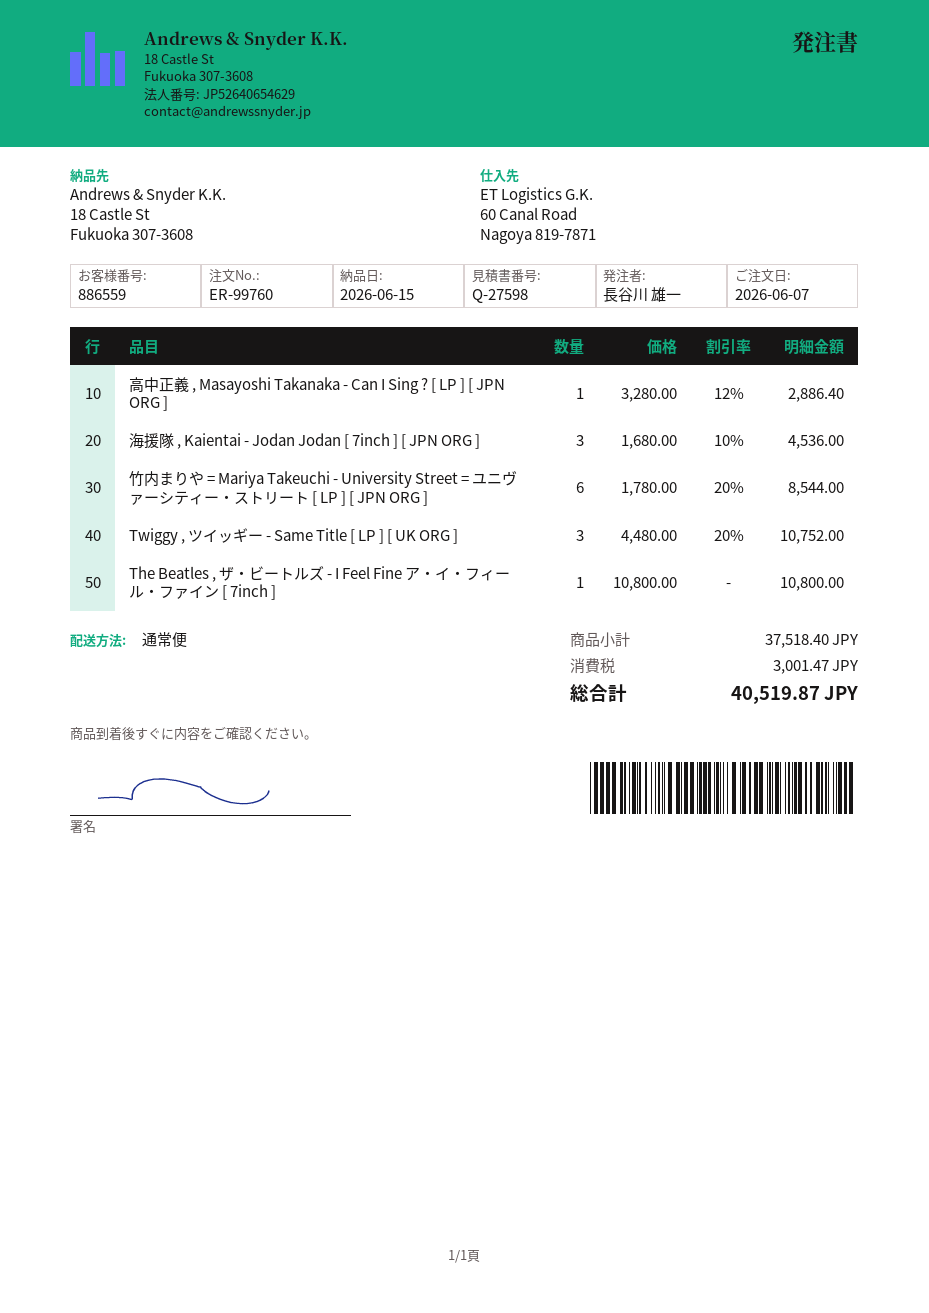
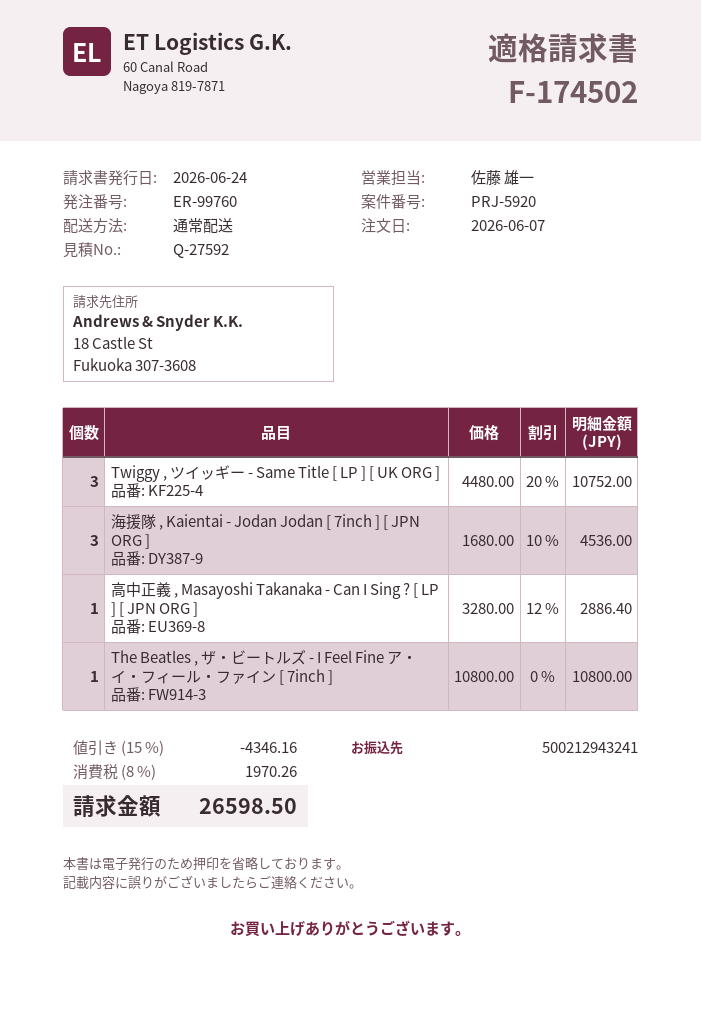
quote number: Q-27598 -> Q-27592
竹内まりや = Mariya Takeuchi - University Street = ユニヴァーシティー・ストリート [ LP ] [ JPN ORG ]: 6 x 1780.00 - 20% = 8544.00 -> none
discount: none -> 15% = 4346.16
tax: 3001.47 -> 1970.26
total: 40519.87 -> 26598.50

